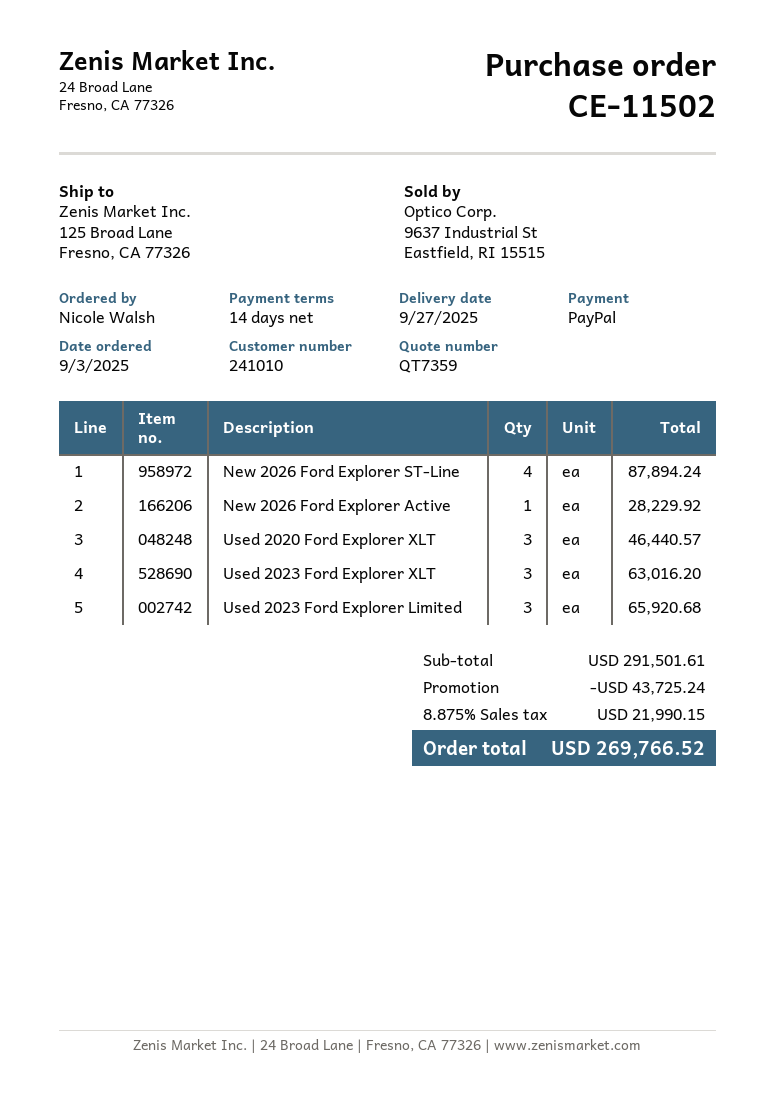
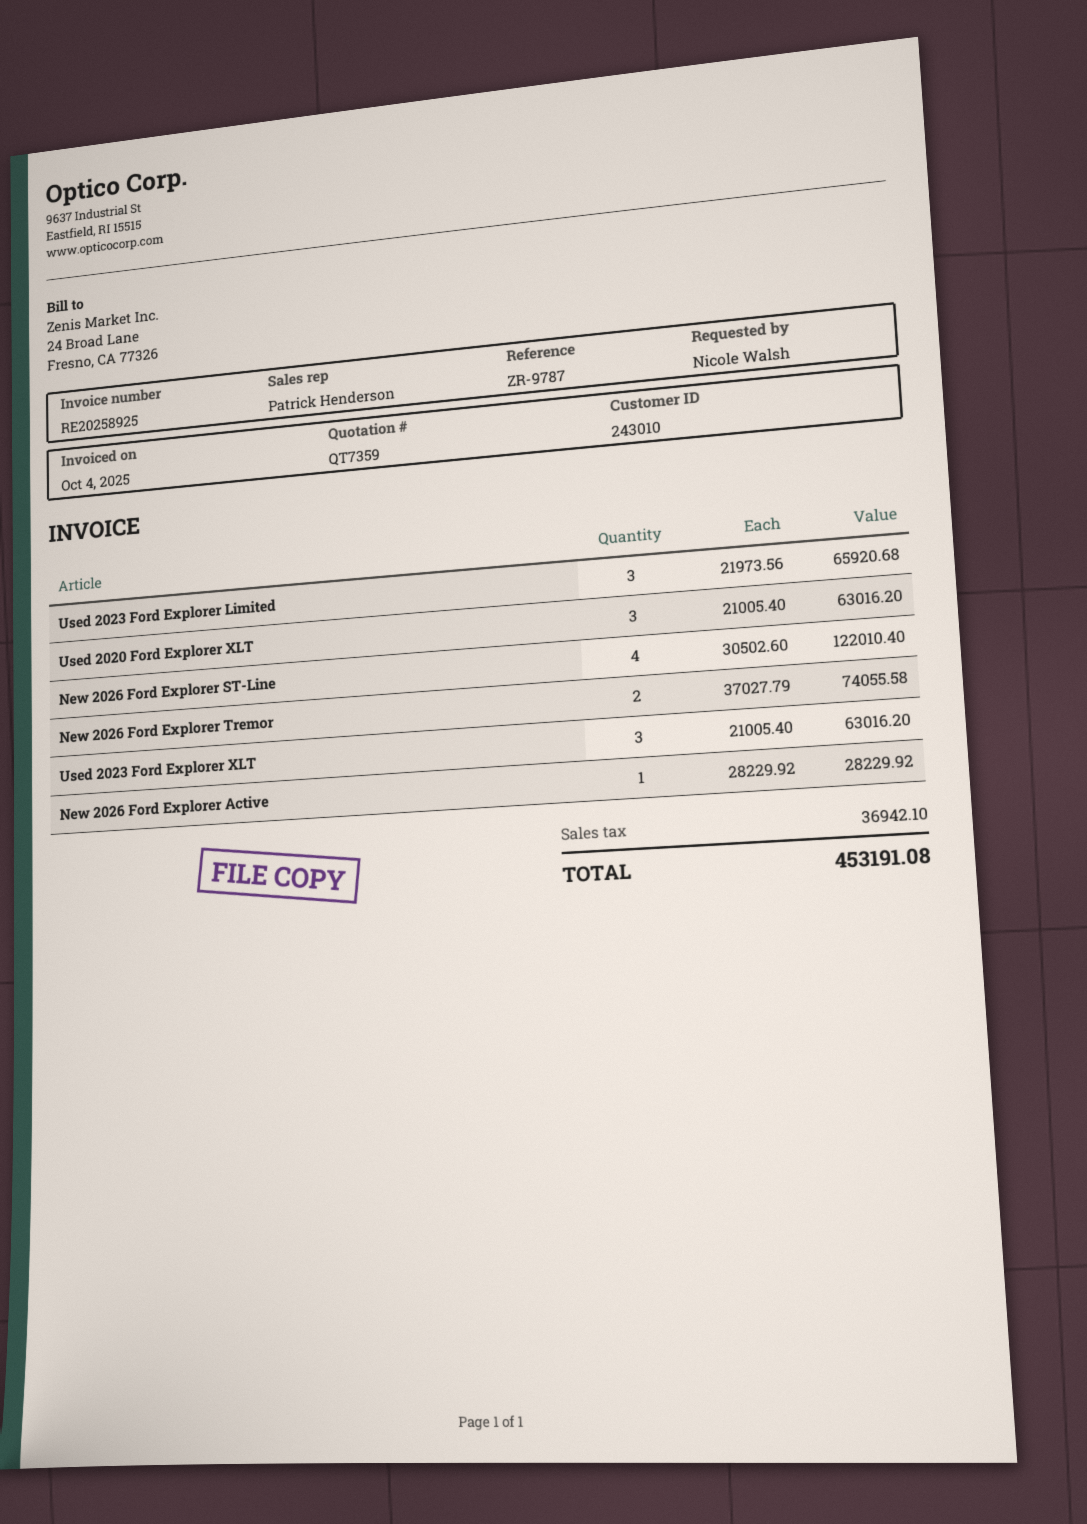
customer number: 241010 -> 243010
New 2026 Ford Explorer ST-Line: 4 for 87894.24 -> 4 for 122010.40
Used 2020 Ford Explorer XLT: 3 for 46440.57 -> 3 for 63016.20
New 2026 Ford Explorer Tremor: none -> 2 for 74055.58
discount: 43725.24 -> none
tax: 21990.15 -> 36942.10
total: 269766.52 -> 453191.08

